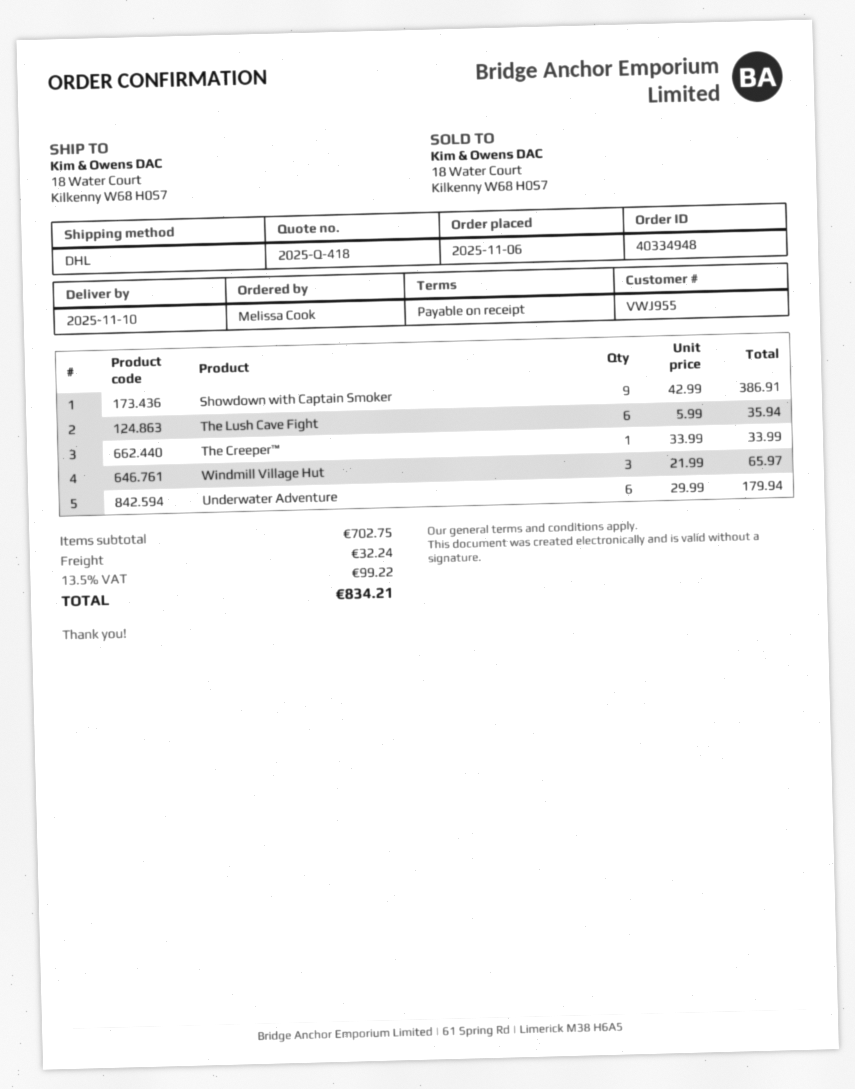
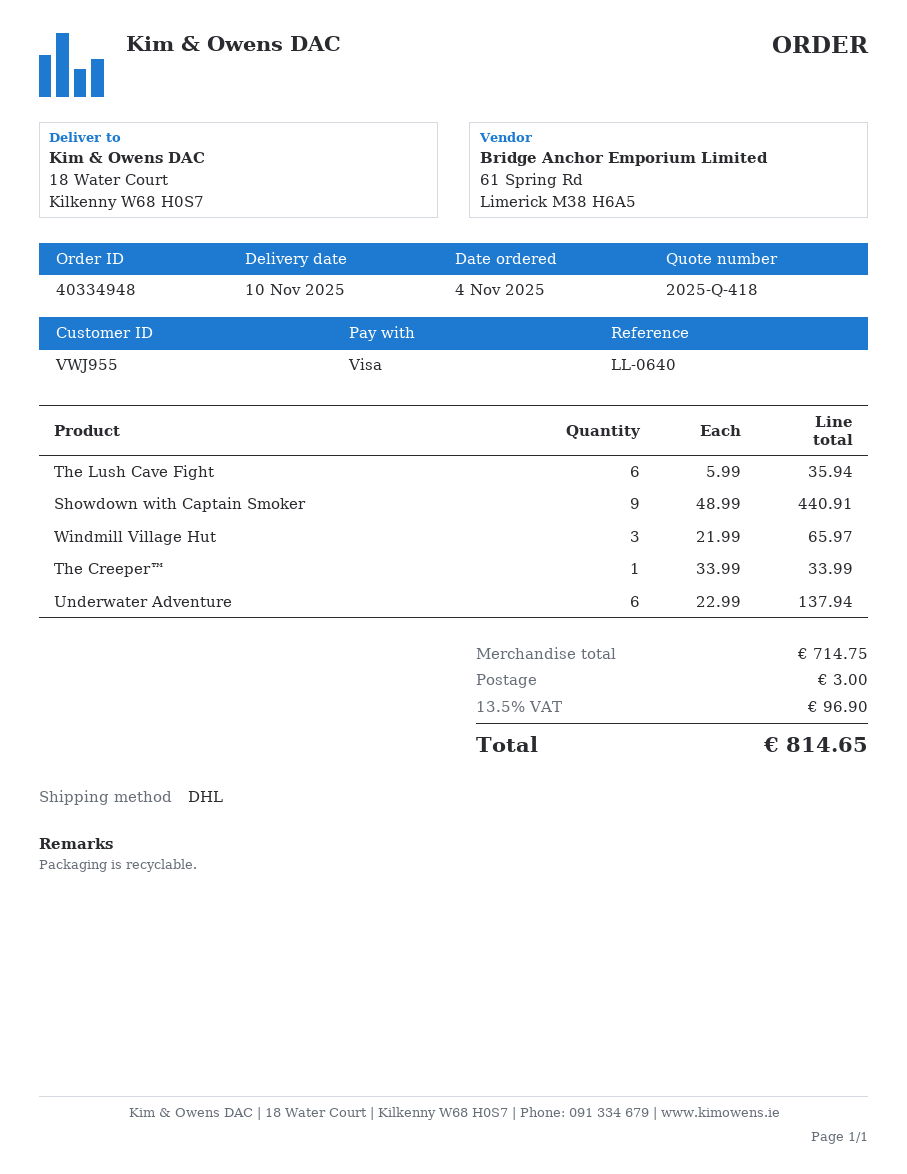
order date: 2025-11-06 -> 2025-11-04
Showdown with Captain Smoker: 9 x 42.99 = 386.91 -> 9 x 48.99 = 440.91
Underwater Adventure: 6 x 29.99 = 179.94 -> 6 x 22.99 = 137.94
subtotal: 702.75 -> 714.75
shipping: 32.24 -> 3.00
tax: 13.5% = 99.22 -> 13.5% = 96.90
total: 834.21 -> 814.65

